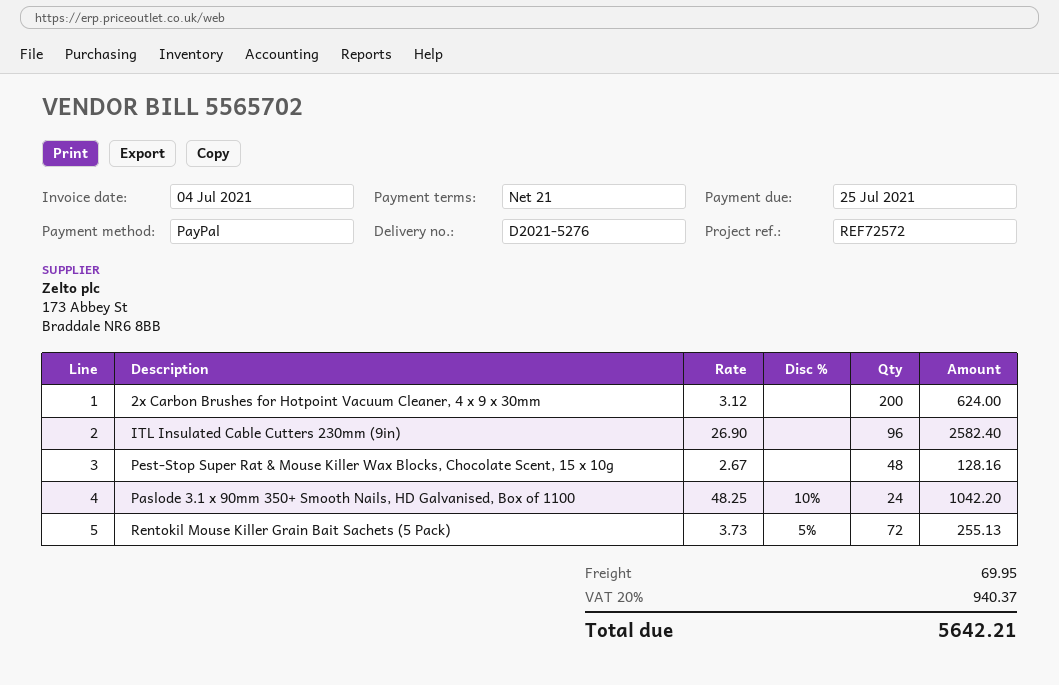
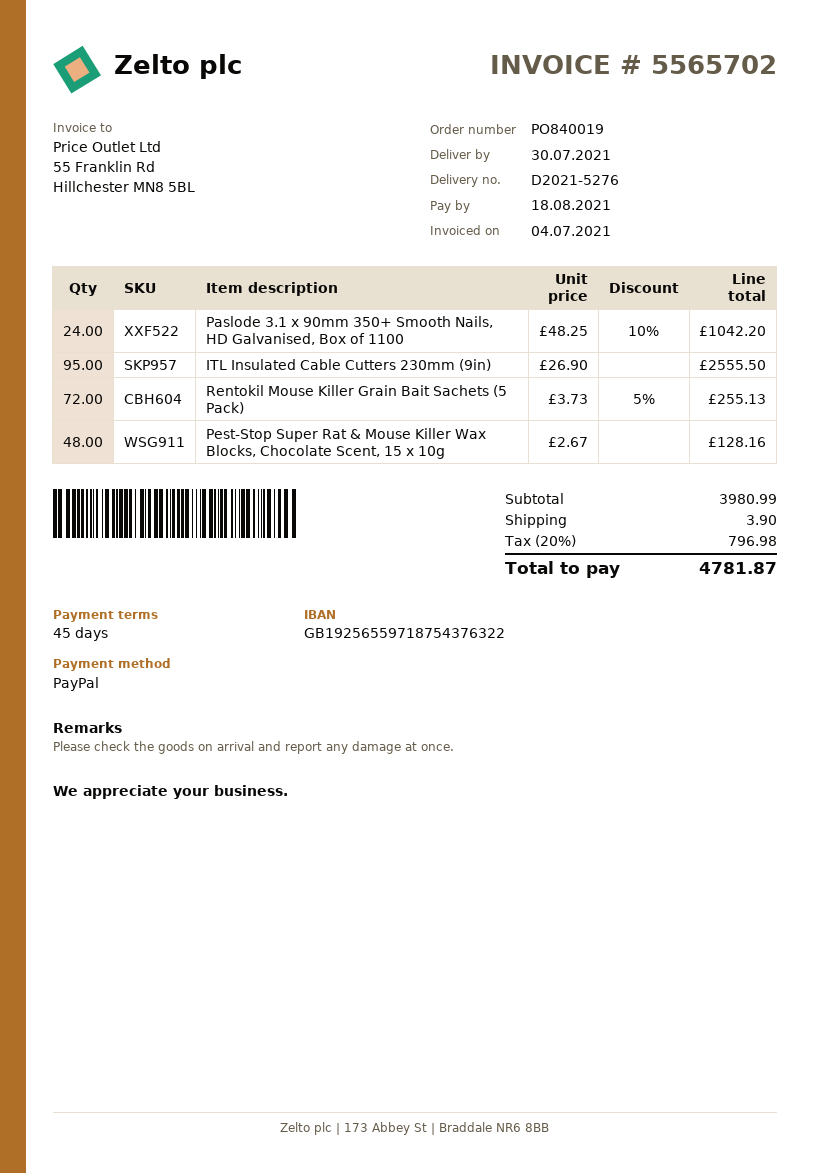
payment terms: 21 days -> 45 days
due date: 2021-07-25 -> 2021-08-18
2x Carbon Brushes for Hotpoint Vacuum Cleaner, 4 x 9 x 30mm: 200 x 3.12 = 624.00 -> none
ITL Insulated Cable Cutters 230mm (9in): 96 x 26.90 = 2582.40 -> 95 x 26.90 = 2555.50
shipping: 69.95 -> 3.90
tax: 20% = 940.37 -> 20% = 796.98
total: 5642.21 -> 4781.87

